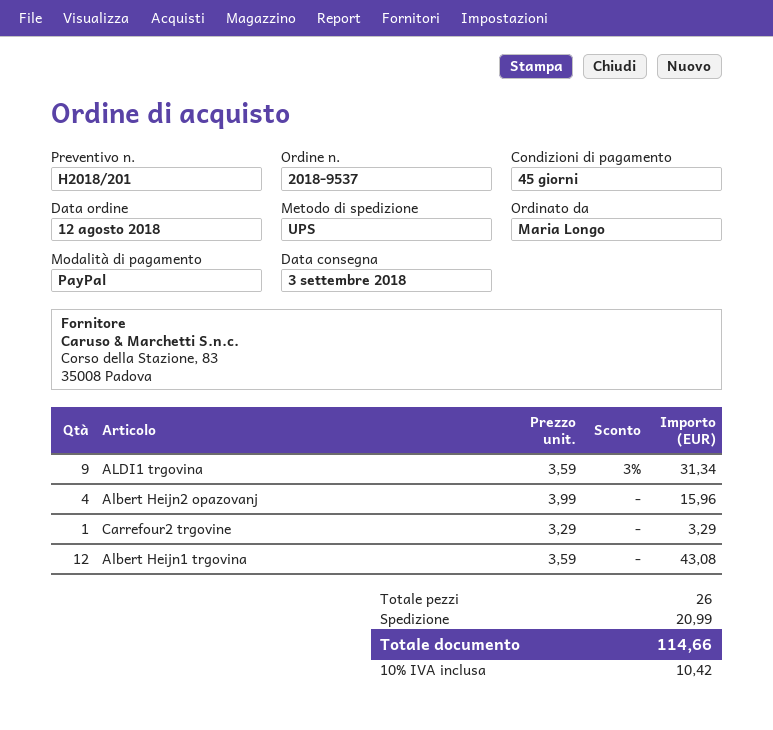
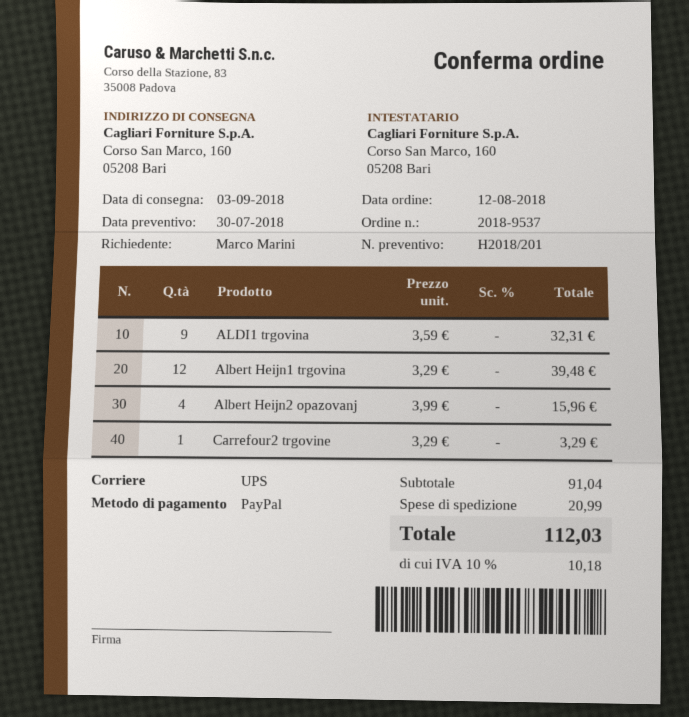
ordered by: Maria Longo -> Marco Marini
ALDI1 trgovina: 9 x 3.59 - 3% = 31.34 -> 9 x 3.59 = 32.31
Albert Heijn1 trgovina: 12 x 3.59 = 43.08 -> 12 x 3.29 = 39.48
tax: 10% = 10.42 -> 10% = 10.18
total: 114.66 -> 112.03

